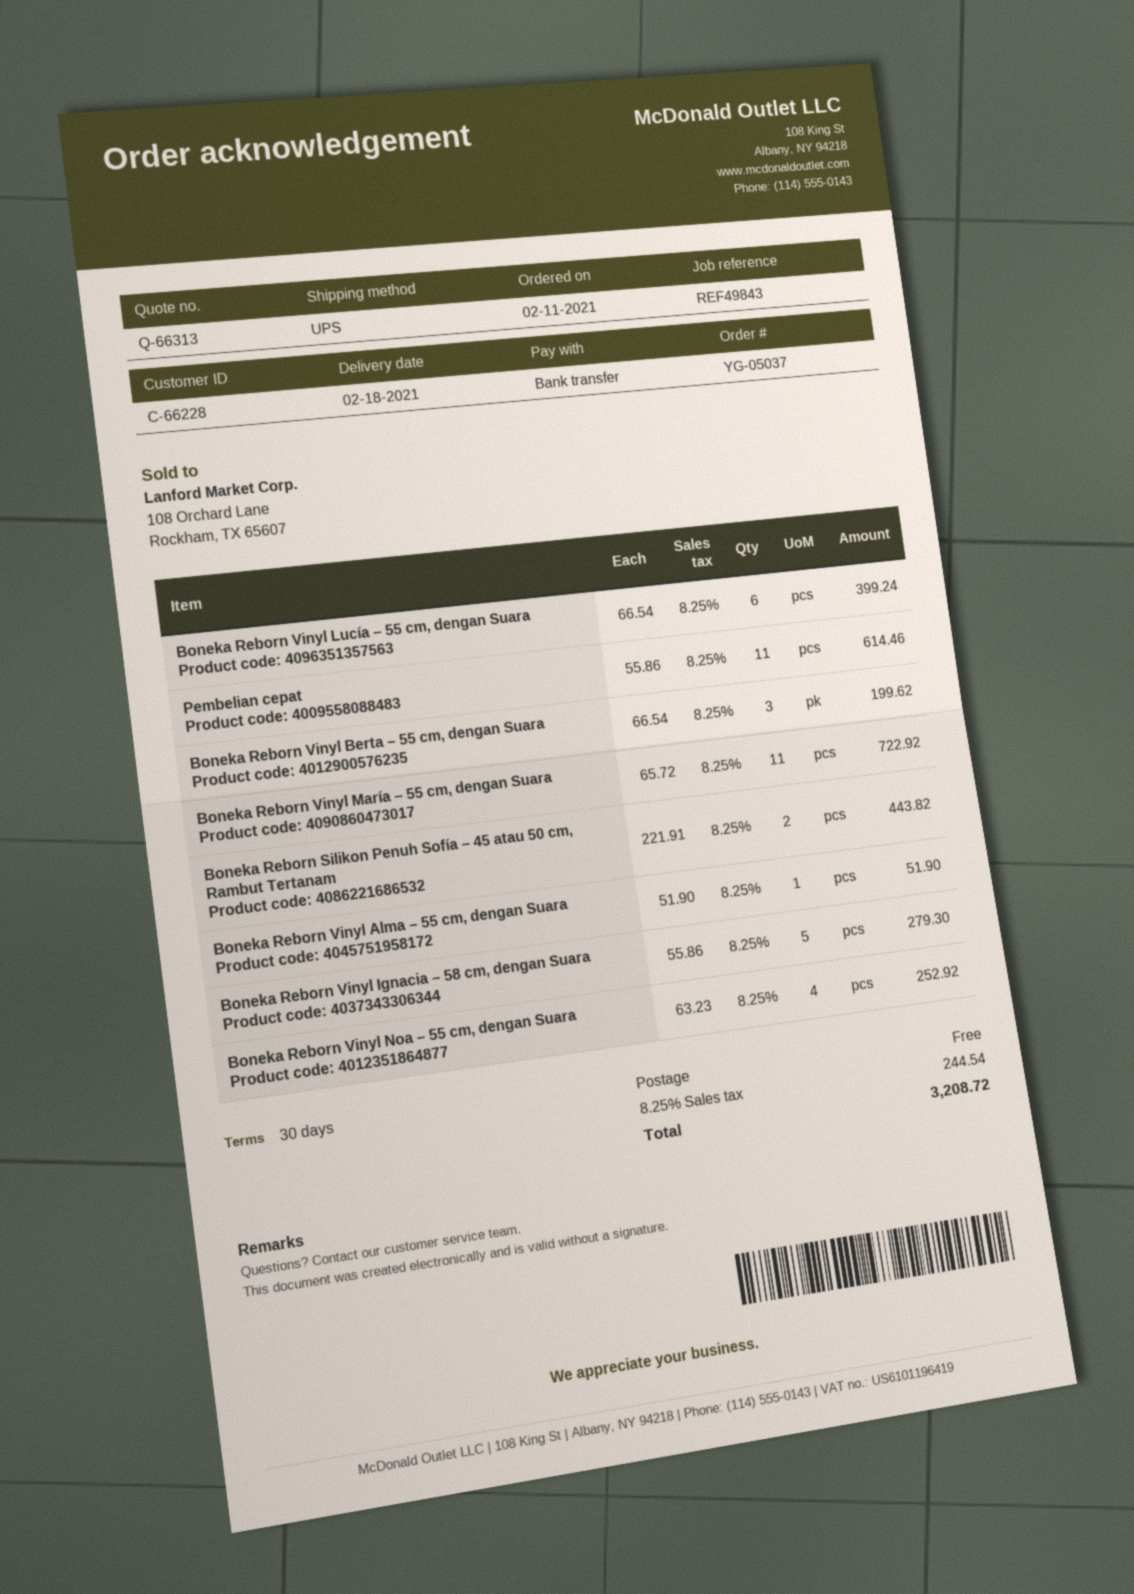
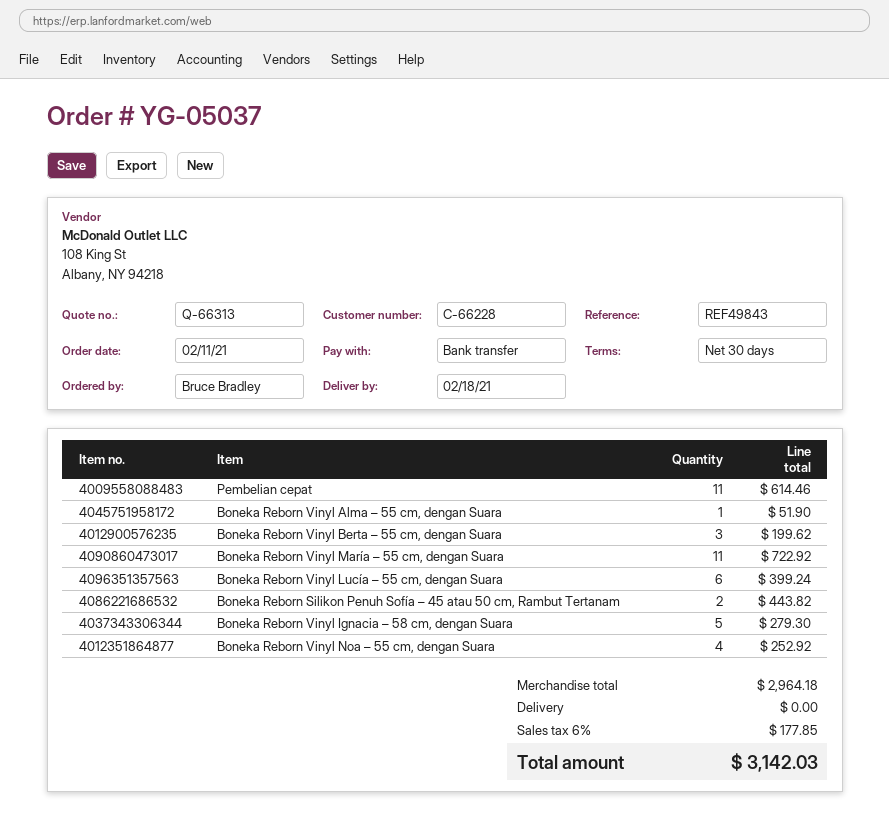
tax: 8.25% = 244.54 -> 6% = 177.85
total: 3208.72 -> 3142.03

